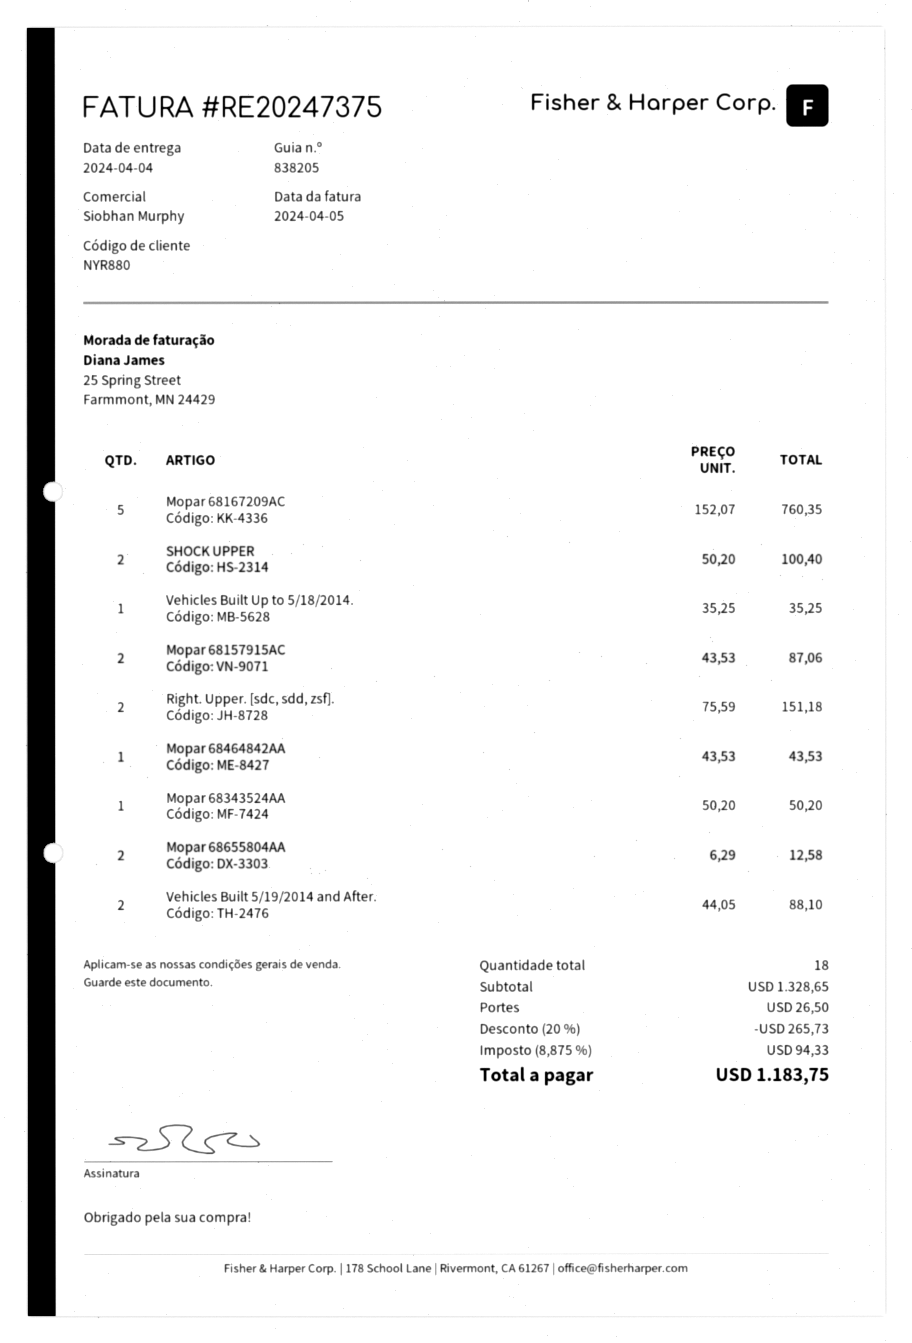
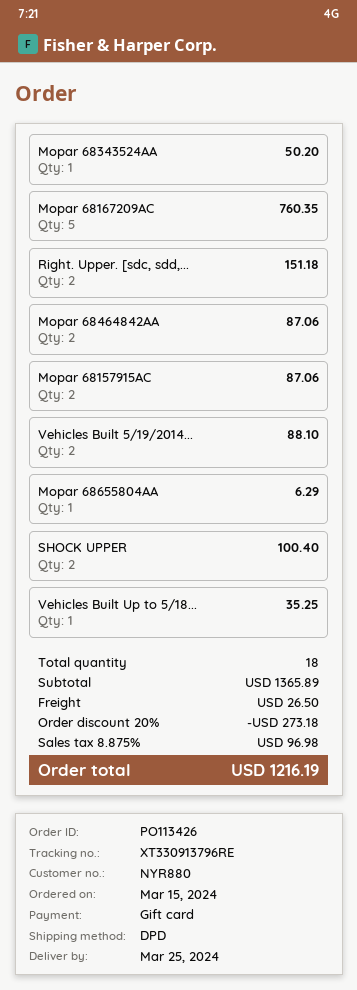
delivery date: 2024-04-04 -> 2024-03-25
Mopar 68464842AA: 1 for 43.53 -> 2 for 87.06
Mopar 68655804AA: 2 for 12.58 -> 1 for 6.29
subtotal: 1328.65 -> 1365.89
discount: 20% = 265.73 -> 20% = 273.18
tax: 8.875% = 94.33 -> 8.875% = 96.98
total: 1183.75 -> 1216.19

